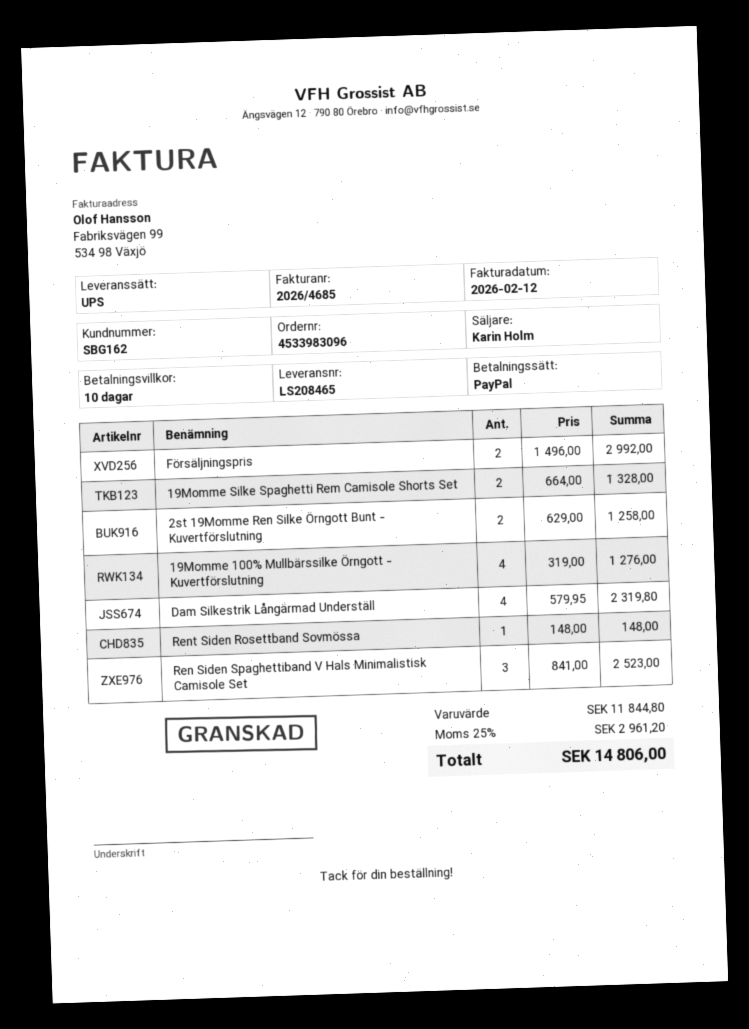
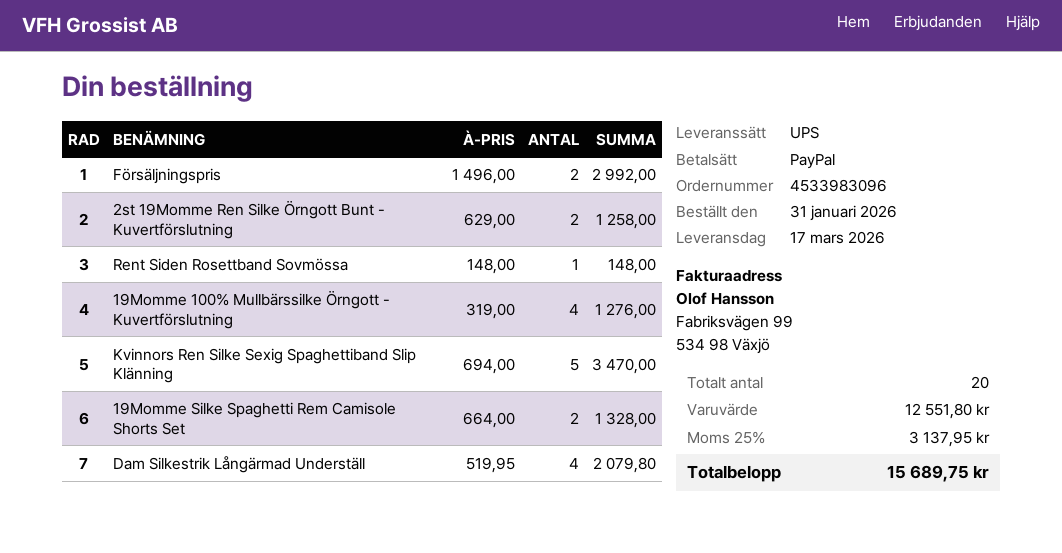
Dam Silkestrik Långärmad Underställ: 4 x 579.95 = 2319.80 -> 4 x 519.95 = 2079.80
Ren Siden Spaghettiband V Hals Minimalistisk Camisole Set: 3 x 841.00 = 2523.00 -> none
Kvinnors Ren Silke Sexig Spaghettiband Slip Klänning: none -> 5 x 694.00 = 3470.00
subtotal: 11844.80 -> 12551.80
tax: 25% = 2961.20 -> 25% = 3137.95
total: 14806.00 -> 15689.75

